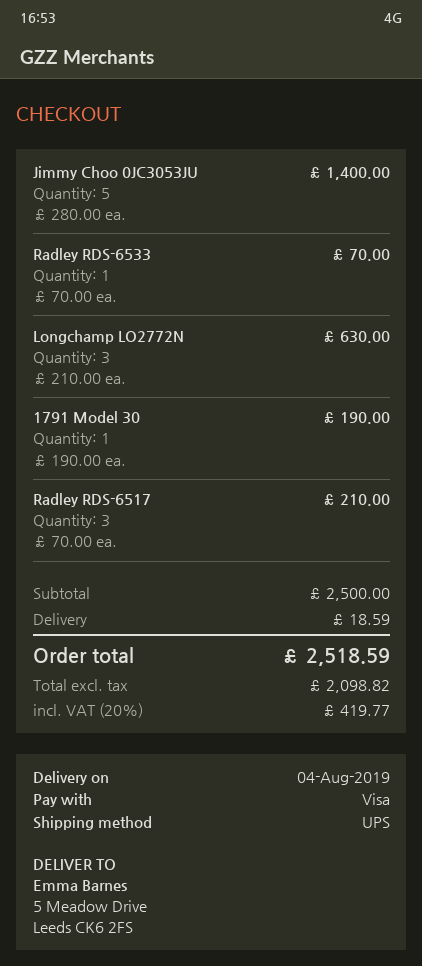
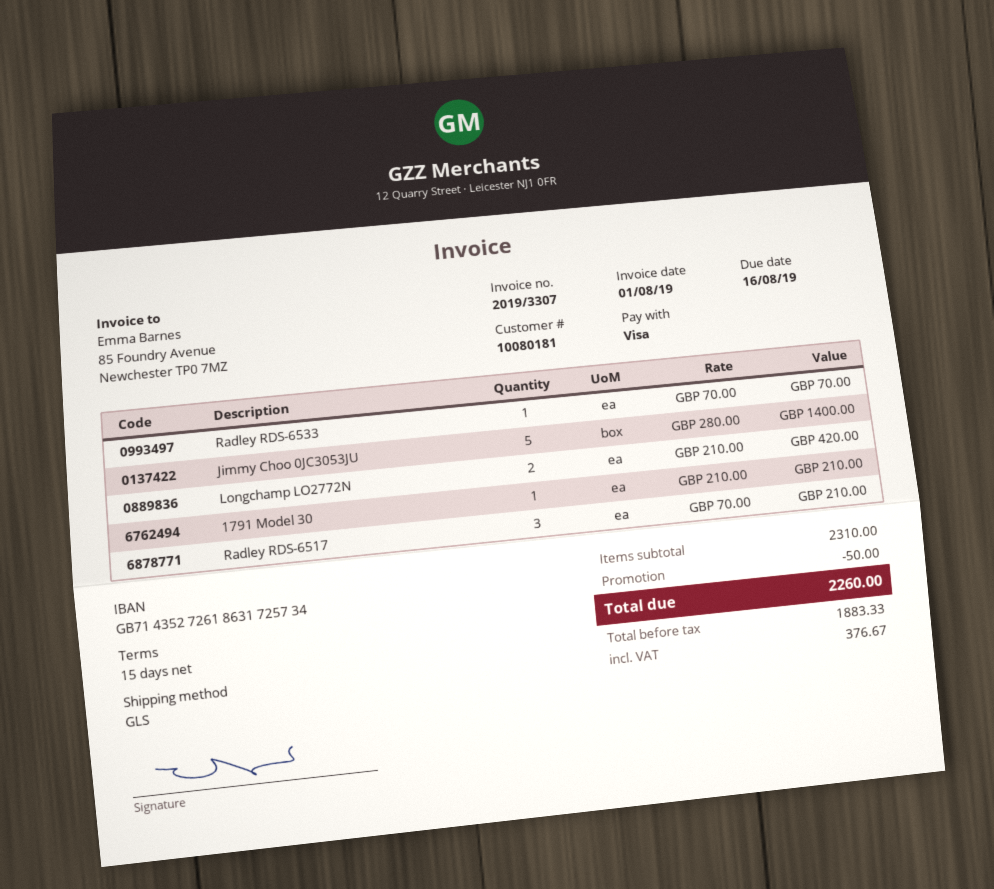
shipping method: UPS -> GLS
Longchamp LO2772N: 3 x 210.00 = 630.00 -> 2 x 210.00 = 420.00
1791 Model 30: 1 x 190.00 = 190.00 -> 1 x 210.00 = 210.00
subtotal: 2500.00 -> 2310.00
discount: none -> 50.00
shipping: 18.59 -> none
net: 2098.82 -> 1883.33
tax: 419.77 -> 376.67
total: 2518.59 -> 2260.00

